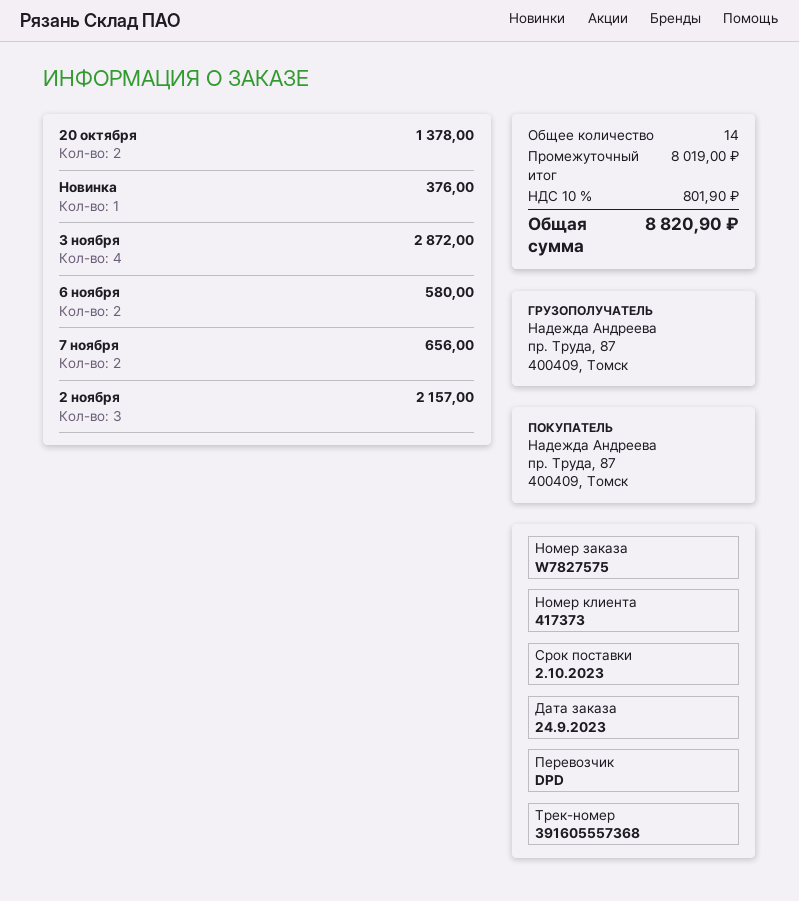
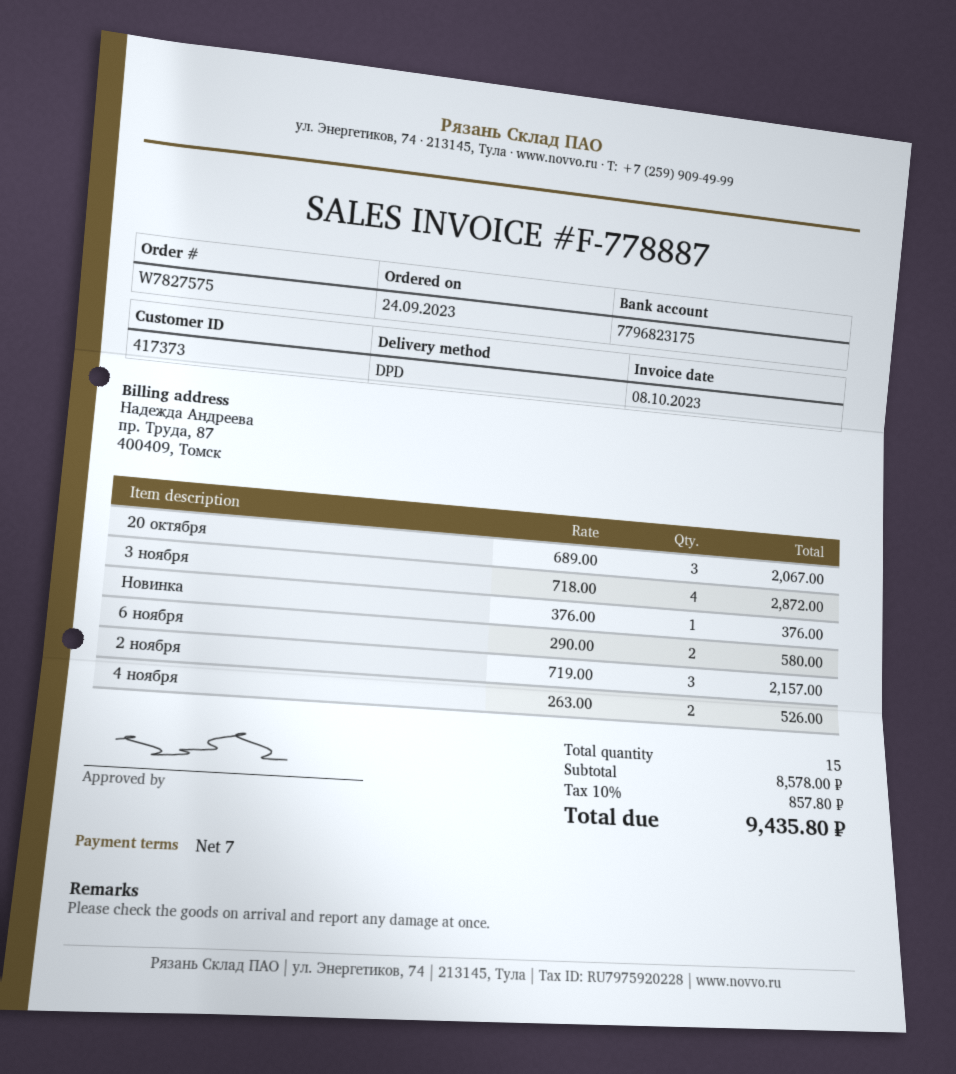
20 октября: 2 for 1378.00 -> 3 for 2067.00
7 ноября: 2 for 656.00 -> none
4 ноября: none -> 2 for 526.00
total quantity: 14 -> 15
subtotal: 8019.00 -> 8578.00
tax: 10% = 801.90 -> 10% = 857.80
total: 8820.90 -> 9435.80

